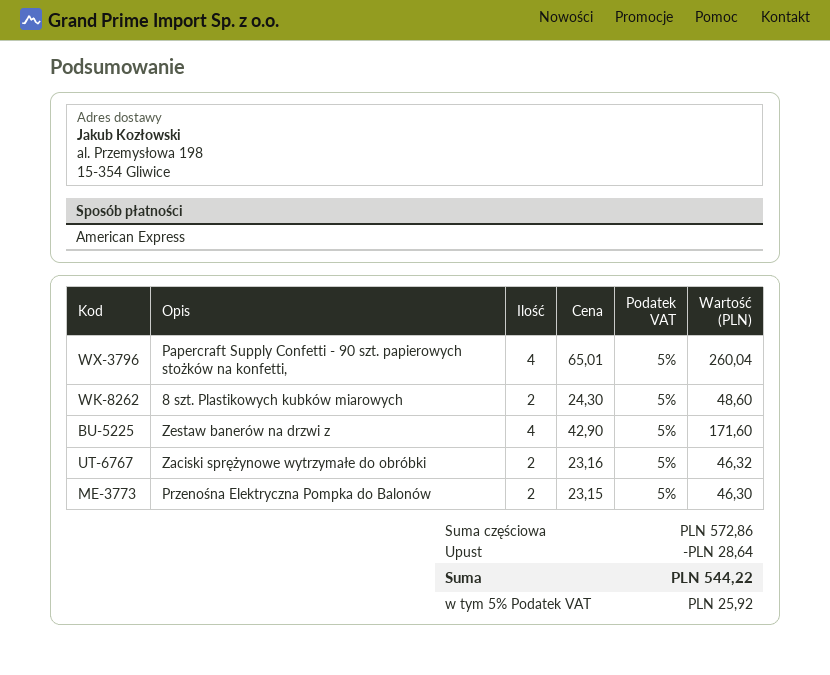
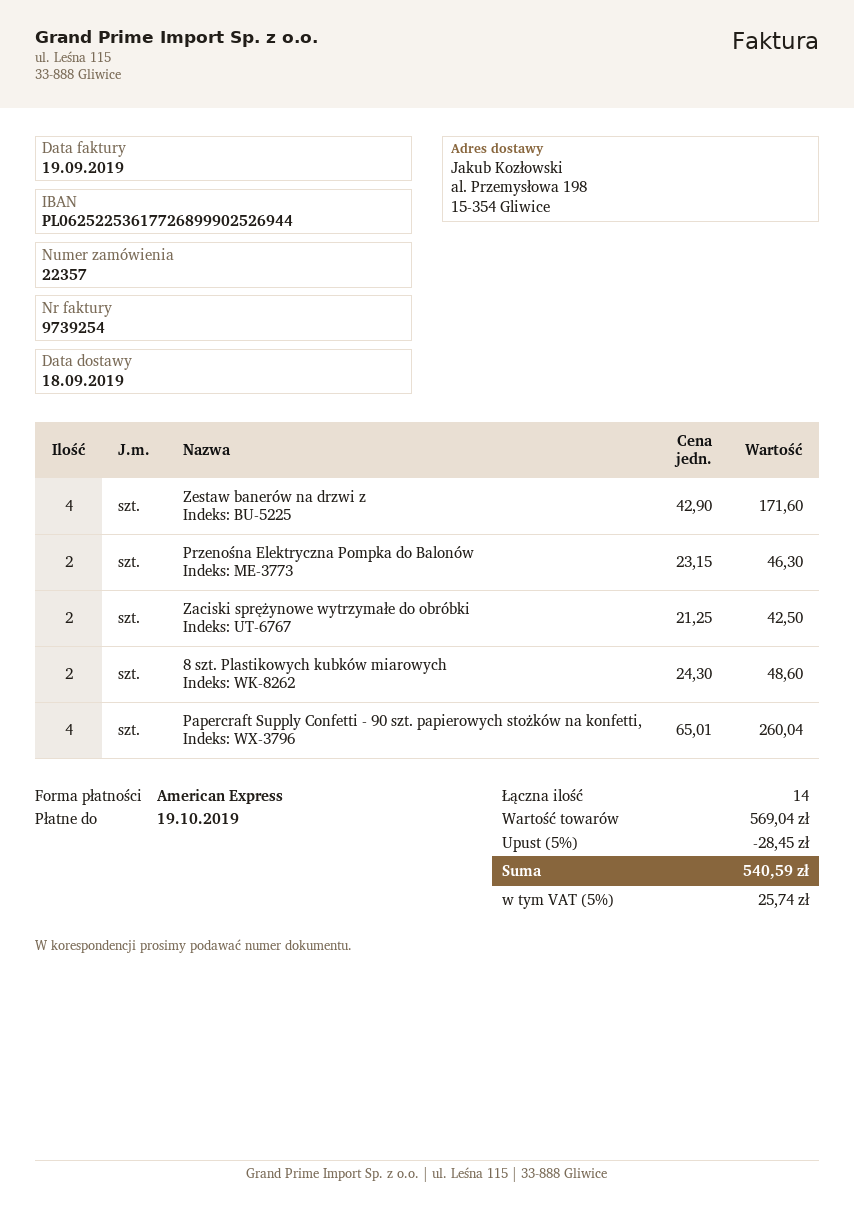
Zaciski sprężynowe wytrzymałe do obróbki: 2 x 23.16 = 46.32 -> 2 x 21.25 = 42.50
subtotal: 572.86 -> 569.04
discount: 28.64 -> 28.45
tax: 5% = 25.92 -> 5% = 25.74
total: 544.22 -> 540.59

